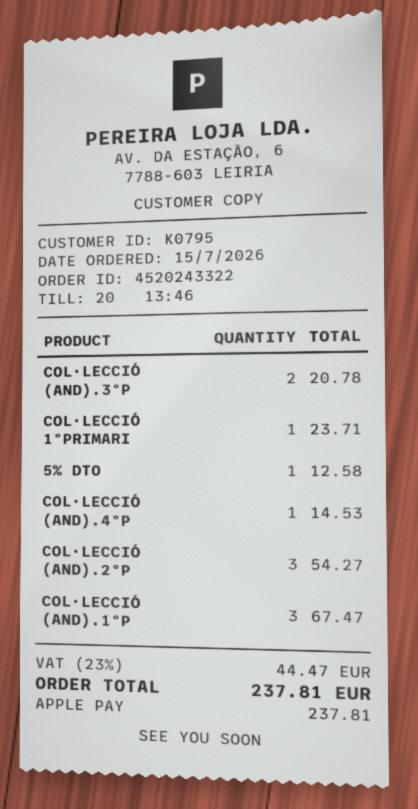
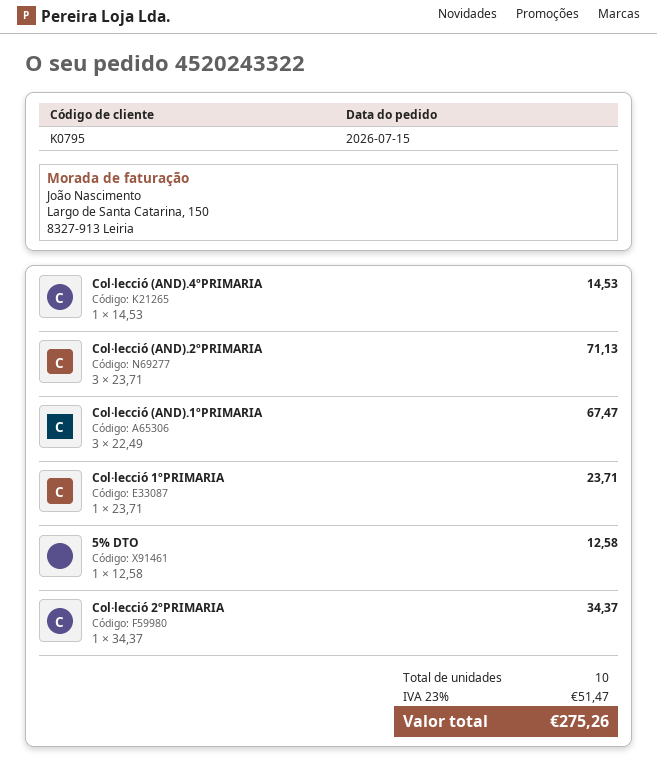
COL·LECCIÓ (AND).3ºP: 2 for 20.78 -> none
COL·LECCIÓ (AND).2ºP: 3 for 54.27 -> 3 for 71.13
Col·lecció 2ºPRIMARIA: none -> 1 for 34.37
tax: 23% = 44.47 -> 23% = 51.47
total: 237.81 -> 275.26

